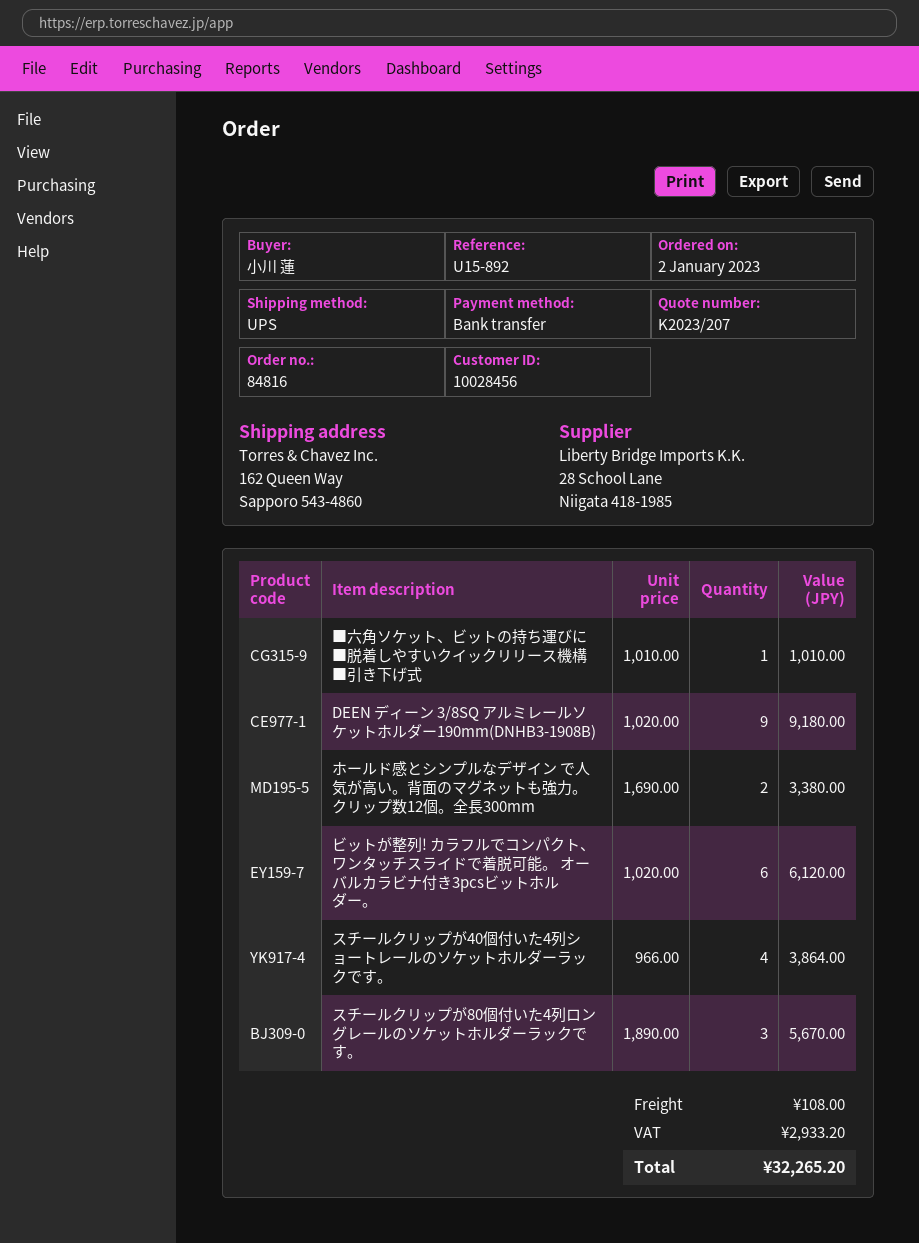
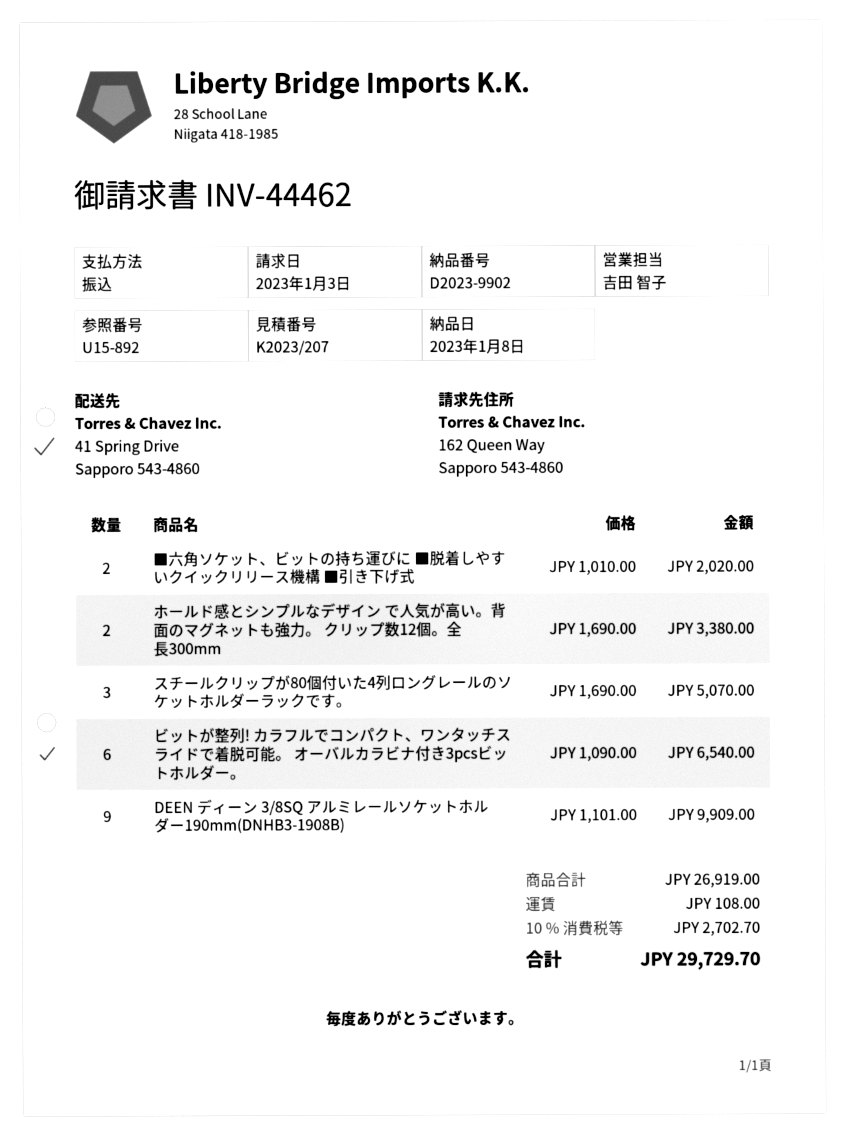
ship to: 162 Queen Way, Sapporo 543-4860 -> 41 Spring Drive, Sapporo 543-4860
■六角ソケット、ビットの持ち運びに ■脱着しやすいクイックリリース機構 ■引き下げ式: 1 x 1010.00 = 1010.00 -> 2 x 1010.00 = 2020.00
DEEN ディーン 3/8SQ アルミレールソケットホルダー190mm(DNHB3-1908B): 9 x 1020.00 = 9180.00 -> 9 x 1101.00 = 9909.00
ビットが整列! カラフルでコンパクト、ワンタッチスライドで着脱可能。 オーバルカラビナ付き3pcsビットホルダー。: 6 x 1020.00 = 6120.00 -> 6 x 1090.00 = 6540.00
スチールクリップが40個付いた4列ショートレールのソケットホルダーラックです。: 4 x 966.00 = 3864.00 -> none
スチールクリップが80個付いた4列ロングレールのソケットホルダーラックです。: 3 x 1890.00 = 5670.00 -> 3 x 1690.00 = 5070.00
tax: 2933.20 -> 2702.70
total: 32265.20 -> 29729.70

